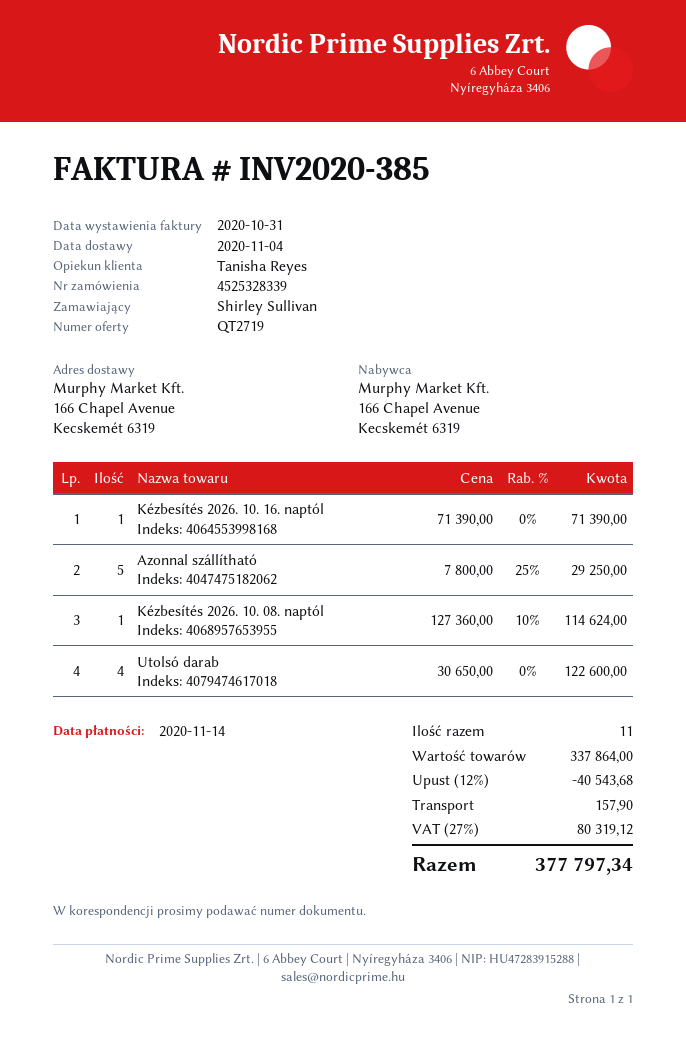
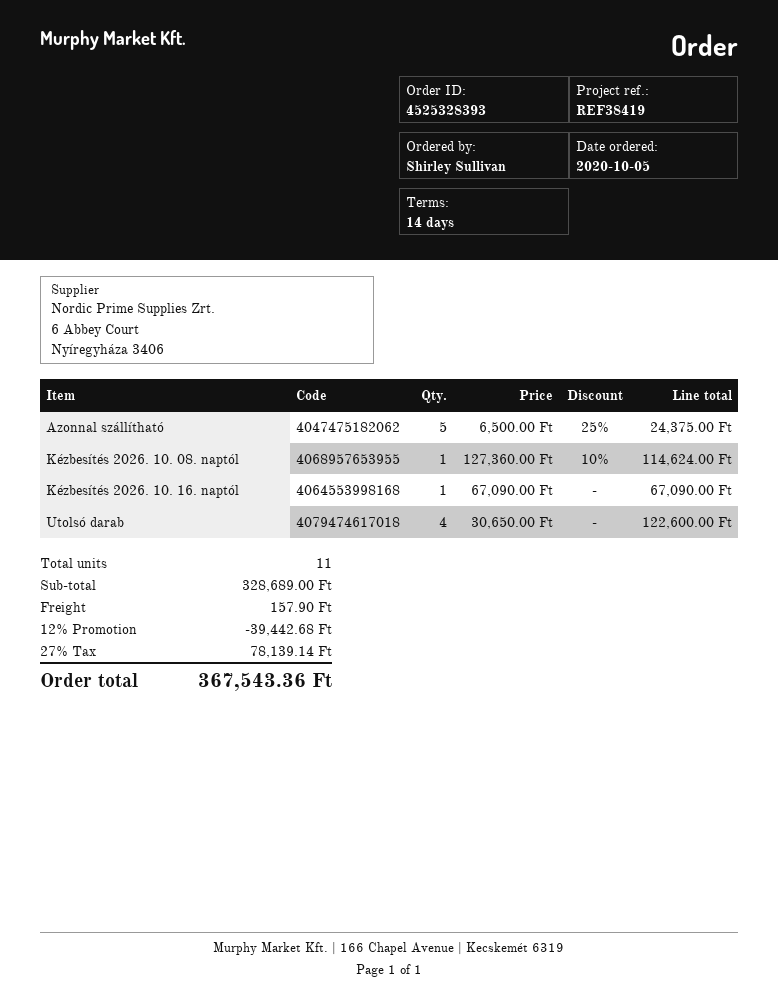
order number: 4525328339 -> 4525328393
Kézbesítés 2026. 10. 16. naptól: 1 x 71390.00 = 71390.00 -> 1 x 67090.00 = 67090.00
Azonnal szállítható: 5 x 7800.00 - 25% = 29250.00 -> 5 x 6500.00 - 25% = 24375.00
subtotal: 337864.00 -> 328689.00
discount: 12% = 40543.68 -> 12% = 39442.68
tax: 27% = 80319.12 -> 27% = 78139.14
total: 377797.34 -> 367543.36

